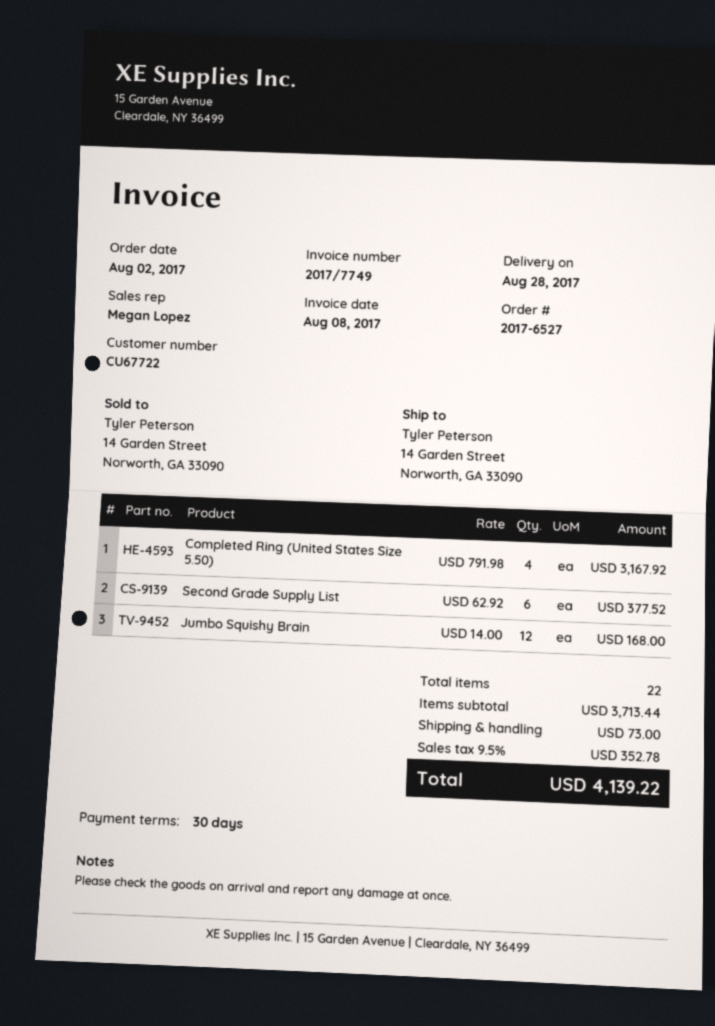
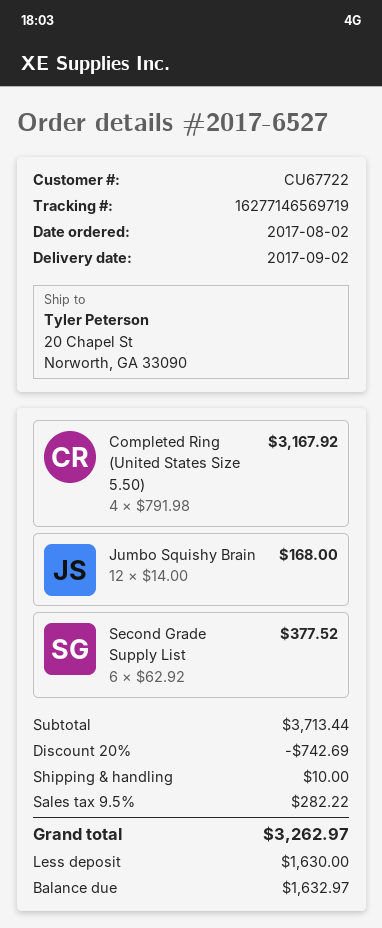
delivery date: 2017-08-28 -> 2017-09-02
ship to: 14 Garden Street, Norworth, GA 33090 -> 20 Chapel St, Norworth, GA 33090
discount: none -> 20% = 742.69
shipping: 73.00 -> 10.00
tax: 9.5% = 352.78 -> 9.5% = 282.22
total: 4139.22 -> 3262.97

